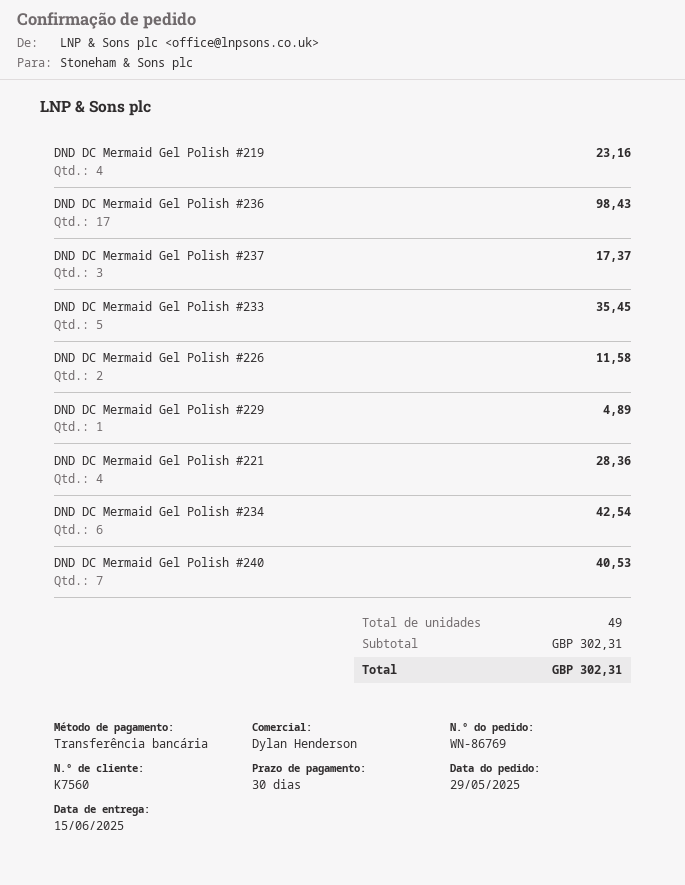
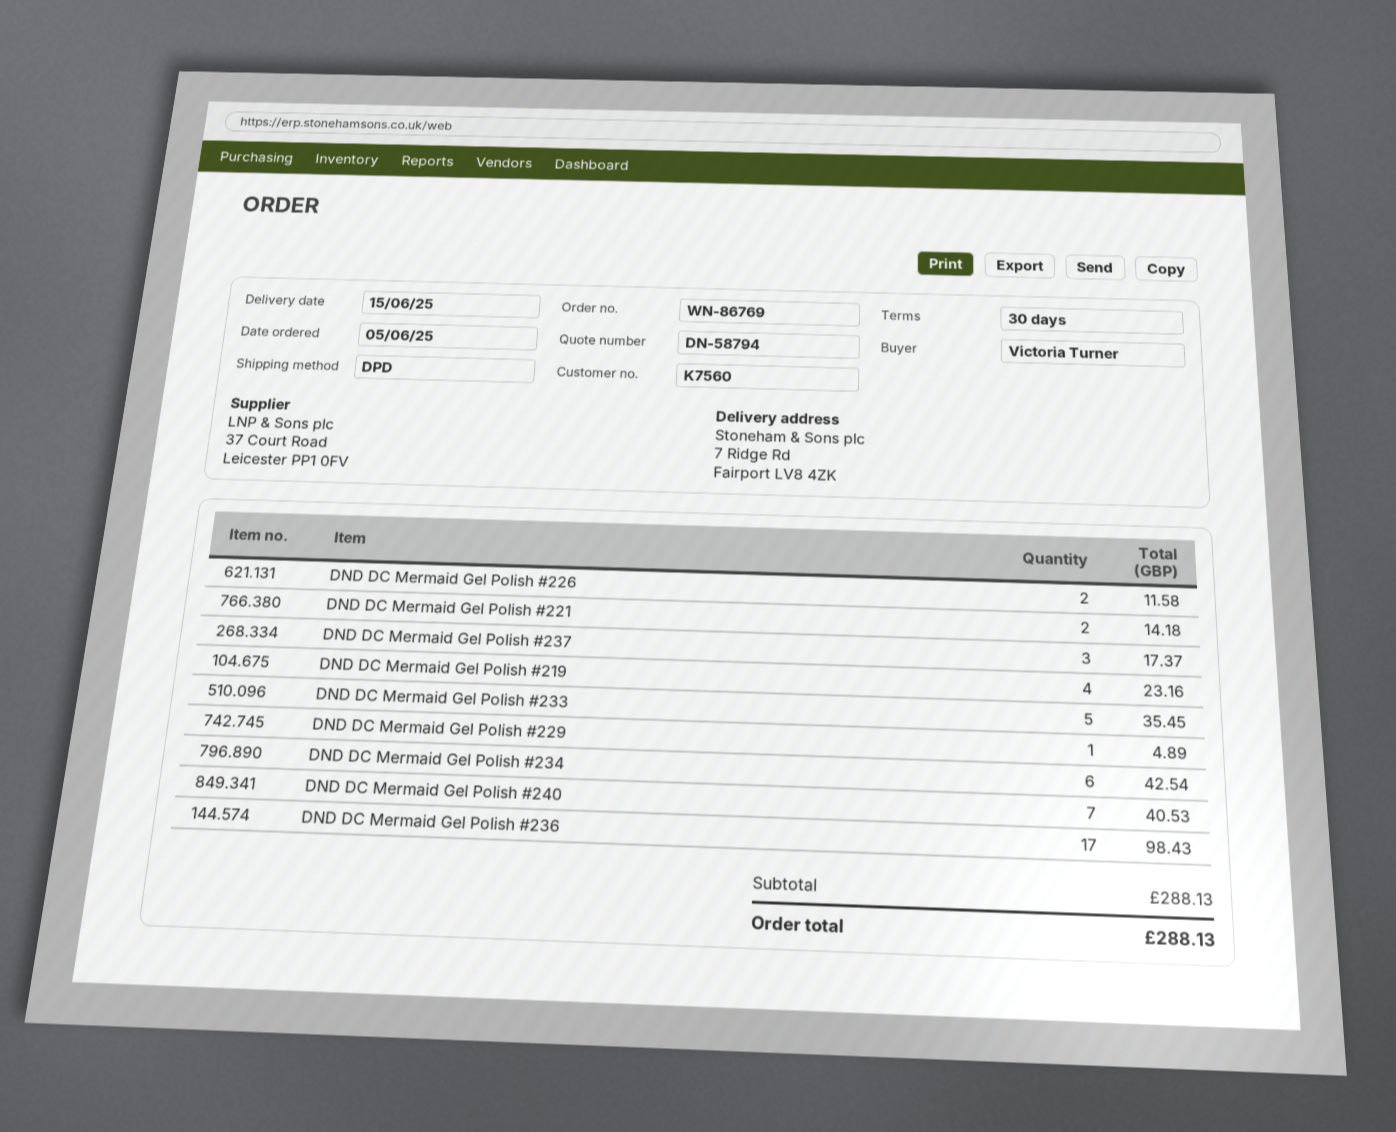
order date: 2025-05-29 -> 2025-06-05
DND DC Mermaid Gel Polish #221: 4 for 28.36 -> 2 for 14.18
subtotal: 302.31 -> 288.13
total: 302.31 -> 288.13

